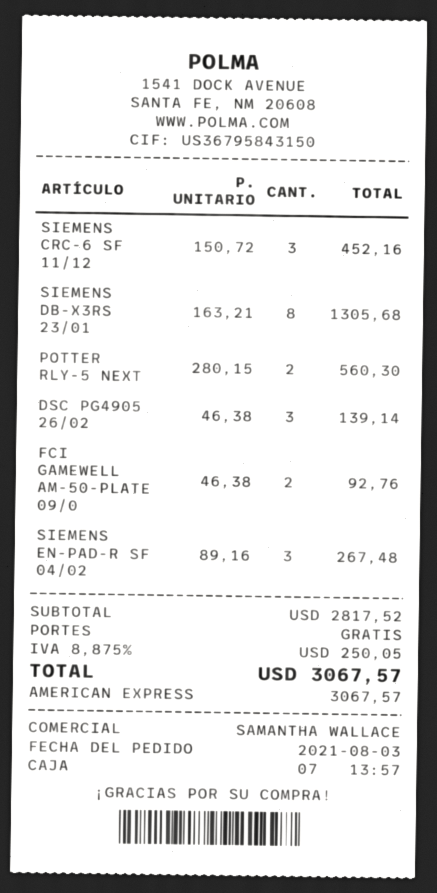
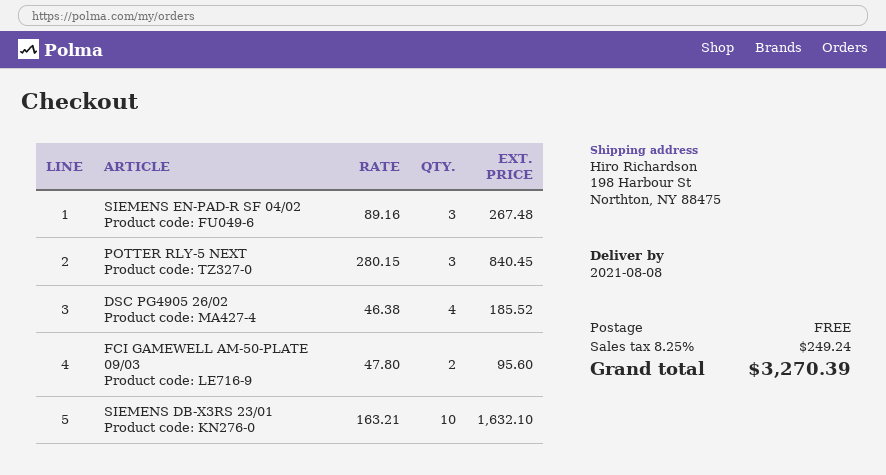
SIEMENS CRC-6 SF 11/12: 3 x 150.72 = 452.16 -> none
SIEMENS DB-X3RS 23/01: 8 x 163.21 = 1305.68 -> 10 x 163.21 = 1632.10
POTTER RLY-5 NEXT: 2 x 280.15 = 560.30 -> 3 x 280.15 = 840.45
DSC PG4905 26/02: 3 x 46.38 = 139.14 -> 4 x 46.38 = 185.52
FCI GAMEWELL AM-50-PLATE 09/0: 2 x 46.38 = 92.76 -> 2 x 47.80 = 95.60
tax: 8.875% = 250.05 -> 8.25% = 249.24
total: 3067.57 -> 3270.39

